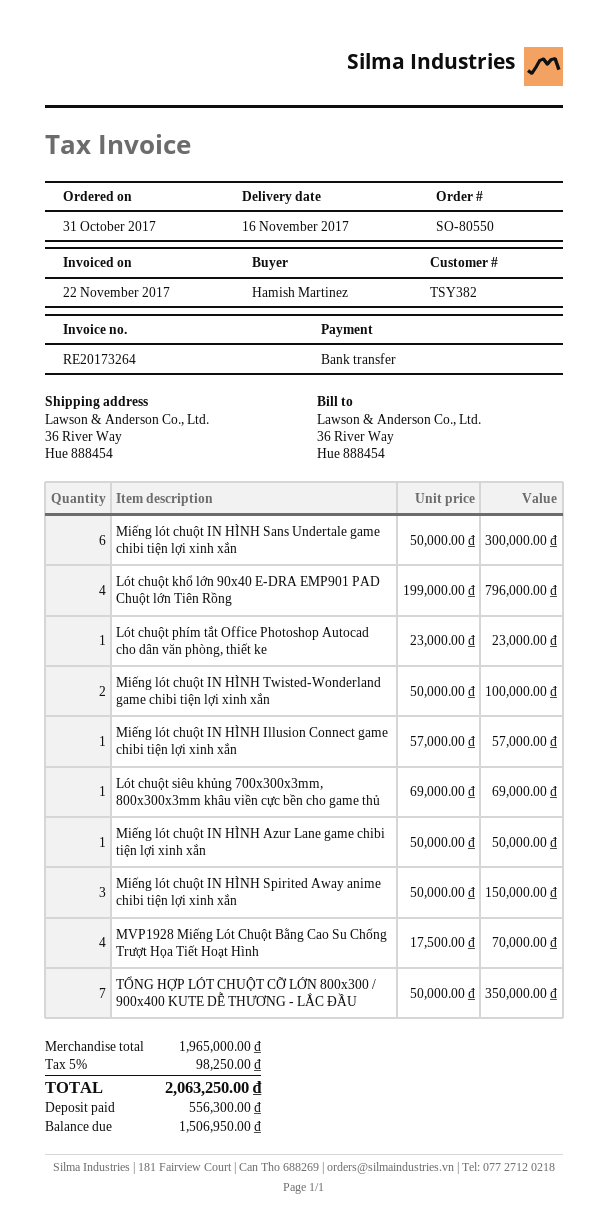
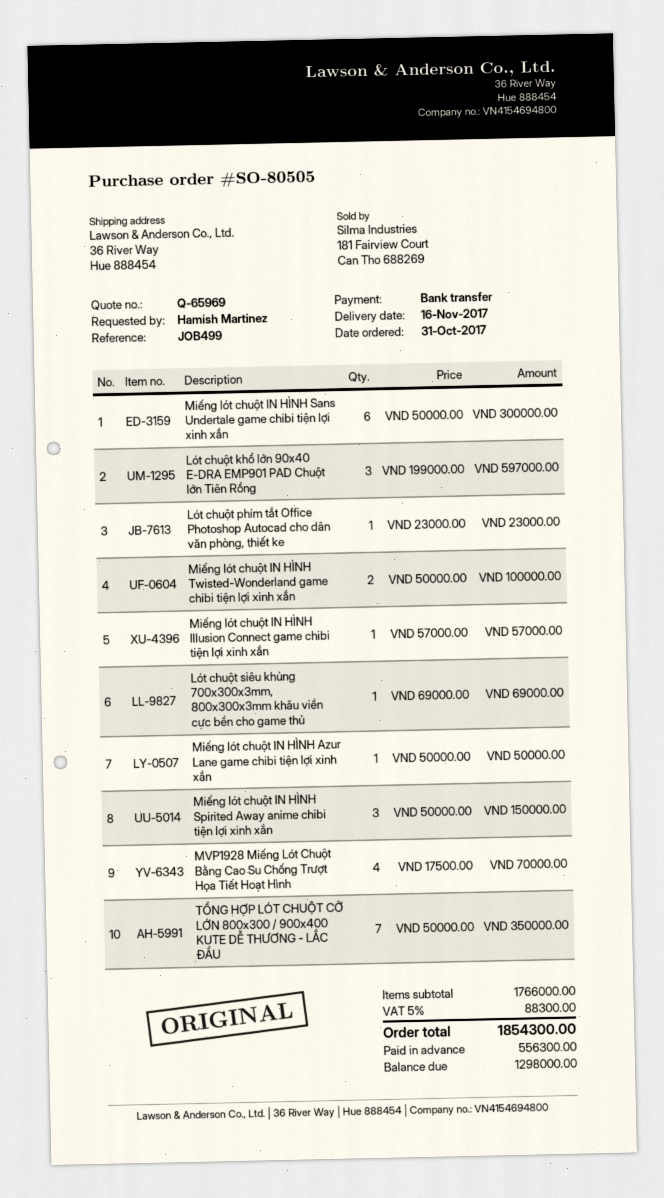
order number: SO-80550 -> SO-80505
Lót chuột khổ lớn 90x40 E-DRA EMP901 PAD Chuột lớn Tiên Rồng: 4 x 199000.00 = 796000.00 -> 3 x 199000.00 = 597000.00
subtotal: 1965000.00 -> 1766000.00
tax: 5% = 98250.00 -> 5% = 88300.00
total: 2063250.00 -> 1854300.00
balance: 1506950.00 -> 1298000.00

